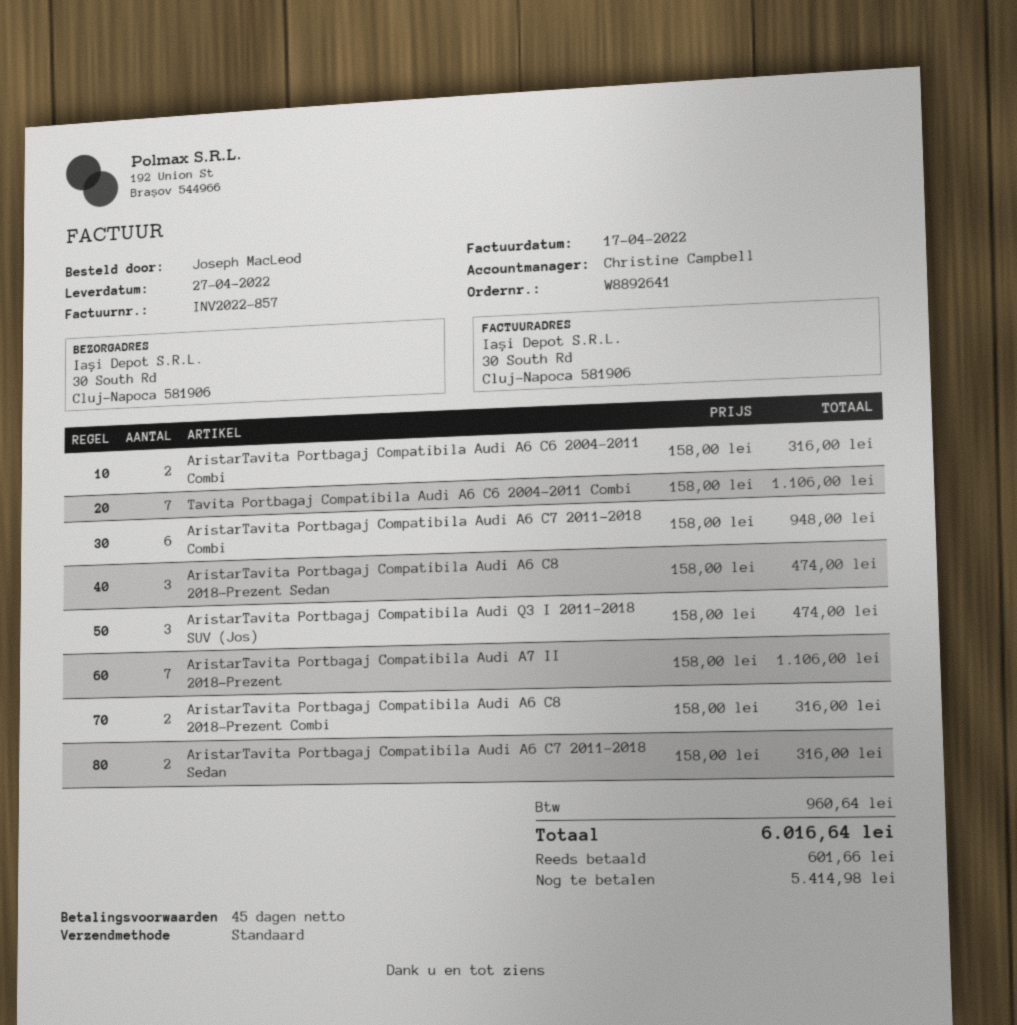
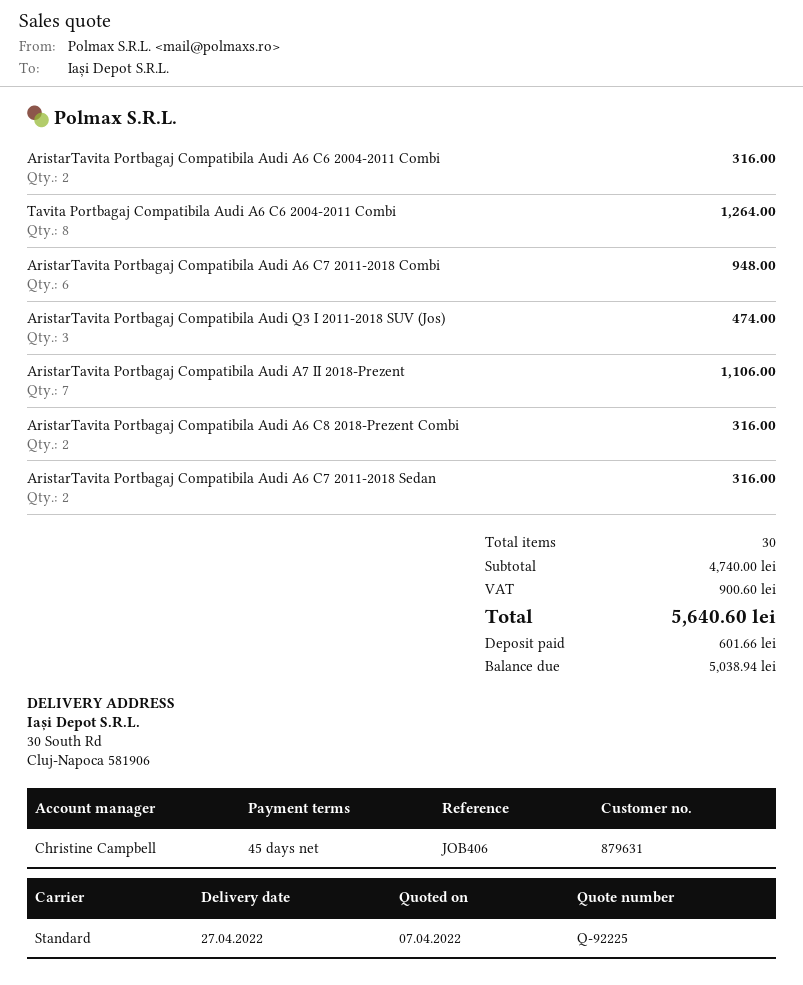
Tavita Portbagaj Compatibila Audi A6 C6 2004-2011 Combi: 7 for 1106.00 -> 8 for 1264.00
AristarTavita Portbagaj Compatibila Audi A6 C8 2018-Prezent Sedan: 3 for 474.00 -> none
tax: 960.64 -> 900.60
total: 6016.64 -> 5640.60
balance: 5414.98 -> 5038.94

